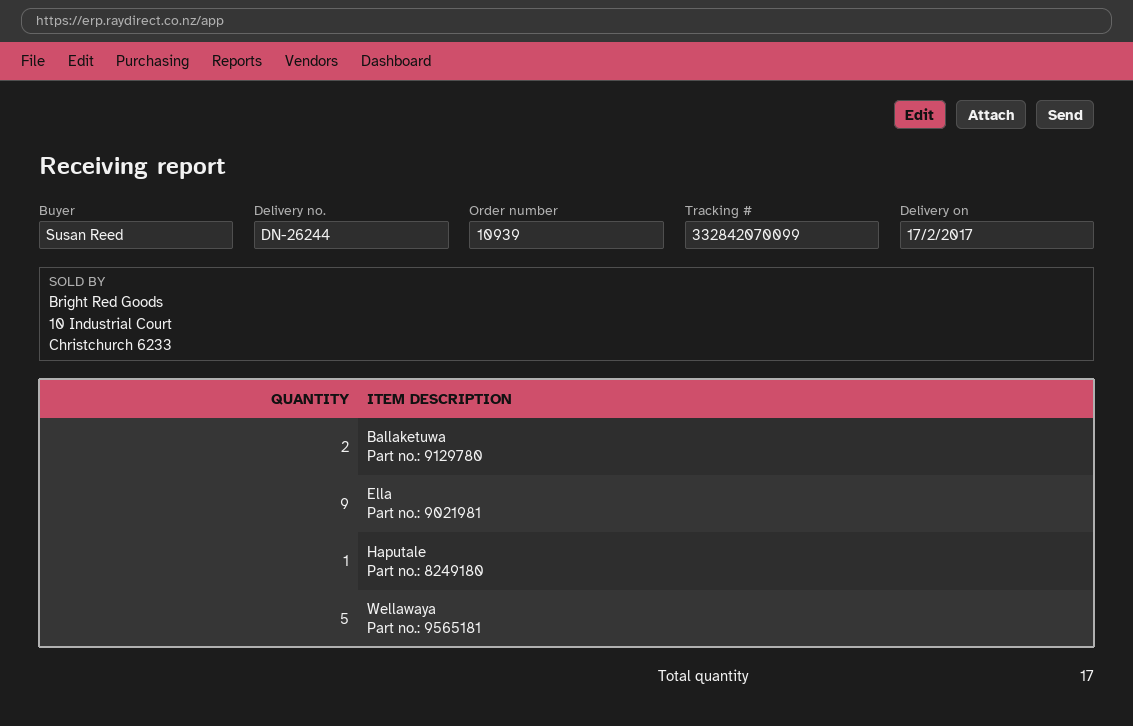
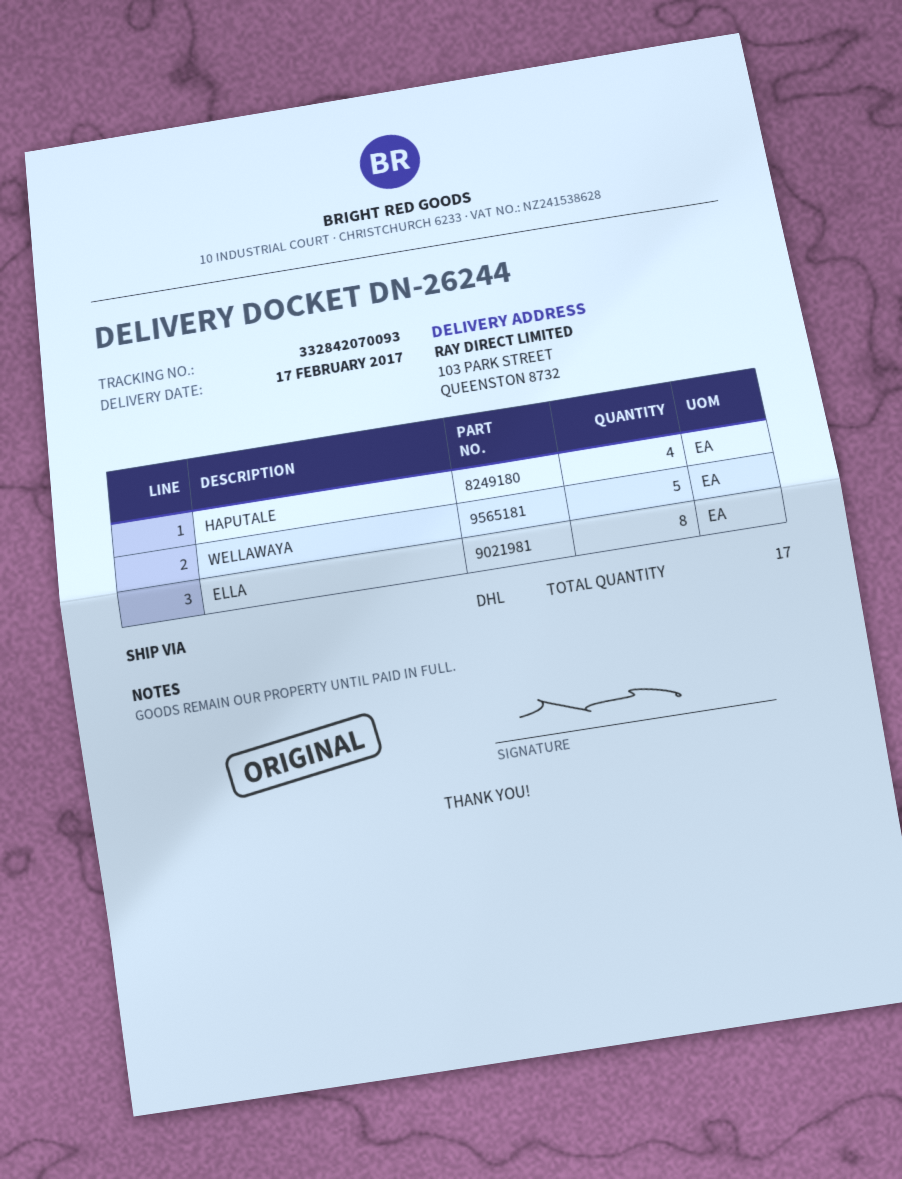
tracking number: 332842070099 -> 332842070093
Ballaketuwa: 2 -> none
Ella: 9 -> 8
Haputale: 1 -> 4

